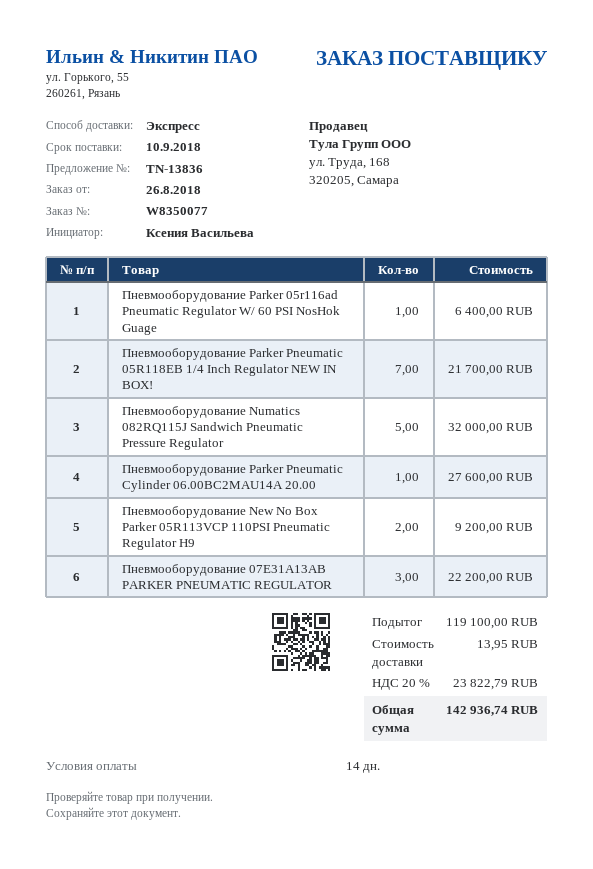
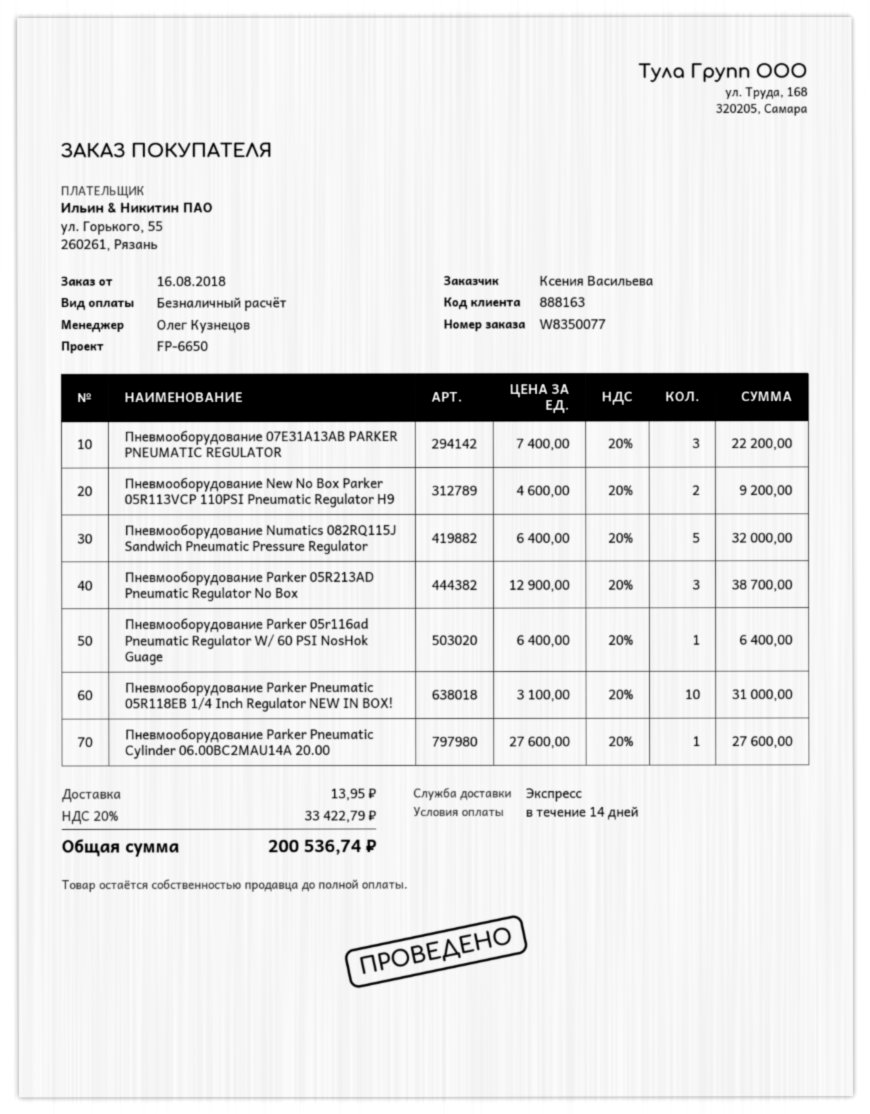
order date: 2018-08-26 -> 2018-08-16
Пневмооборудование Parker Pneumatic 05R118EB 1/4 Inch Regulator NEW IN BOX!: 7 for 21700.00 -> 10 for 31000.00
Пневмооборудование Parker 05R213AD Pneumatic Regulator No Box: none -> 3 for 38700.00
tax: 20% = 23822.79 -> 20% = 33422.79
total: 142936.74 -> 200536.74

